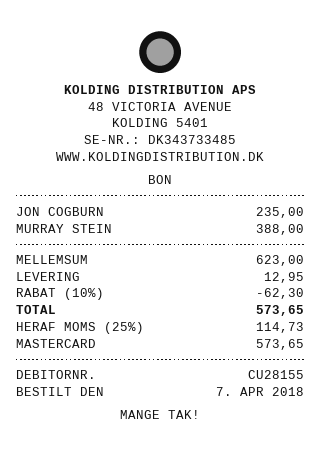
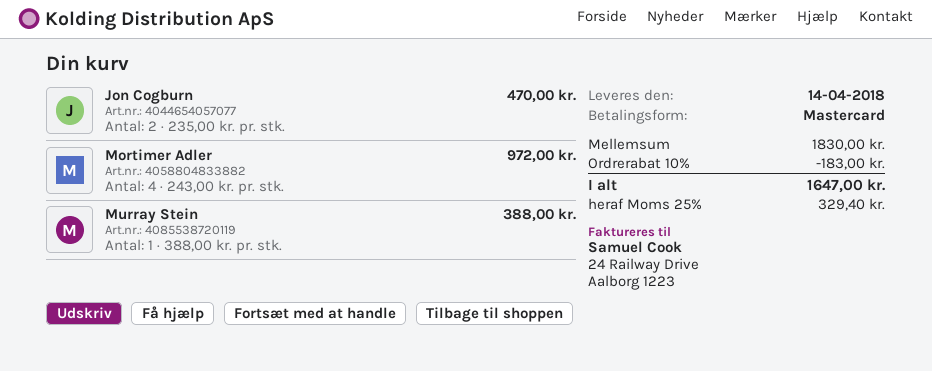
JON COGBURN: 1 for 235.00 -> 2 for 470.00
Mortimer Adler: none -> 4 for 972.00
subtotal: 623.00 -> 1830.00
discount: 10% = 62.30 -> 10% = 183.00
shipping: 12.95 -> none
tax: 25% = 114.73 -> 25% = 329.40
total: 573.65 -> 1647.00

